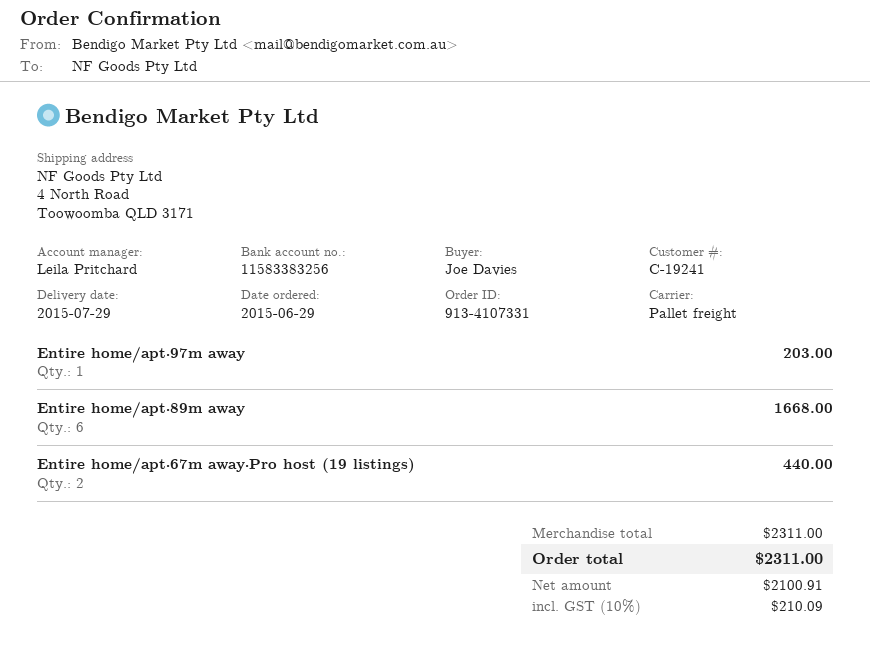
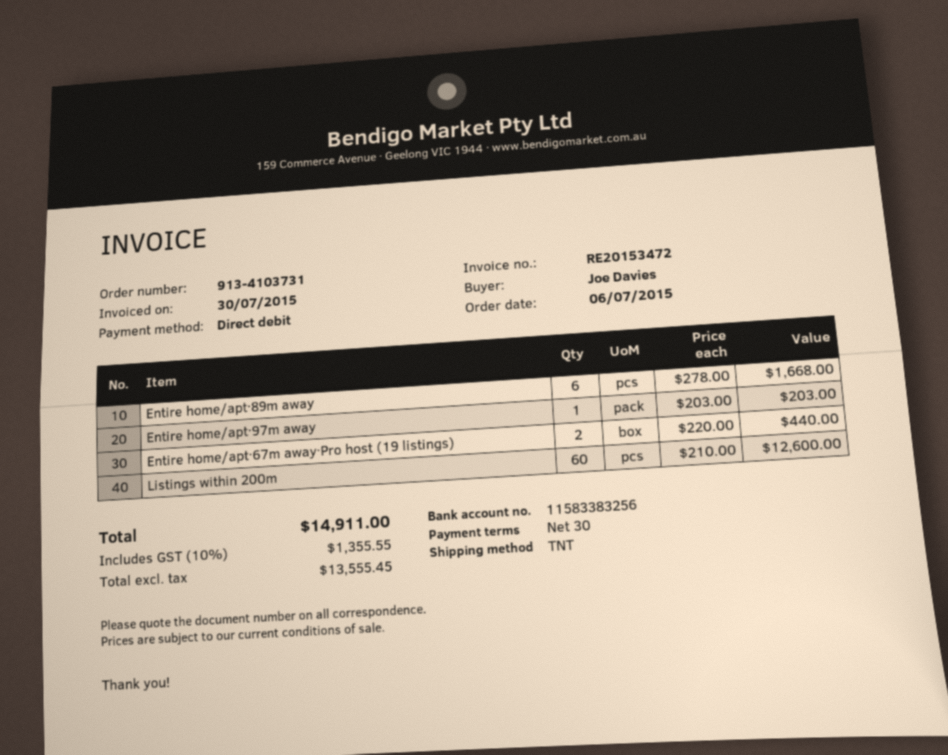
order number: 913-4107331 -> 913-4103731
order date: 2015-06-29 -> 2015-07-06
shipping method: pallet freight -> TNT
Listings within 200m: none -> 60 for 12600.00
net: 2100.91 -> 13555.45
tax: 10% = 210.09 -> 10% = 1355.55
total: 2311.00 -> 14911.00

